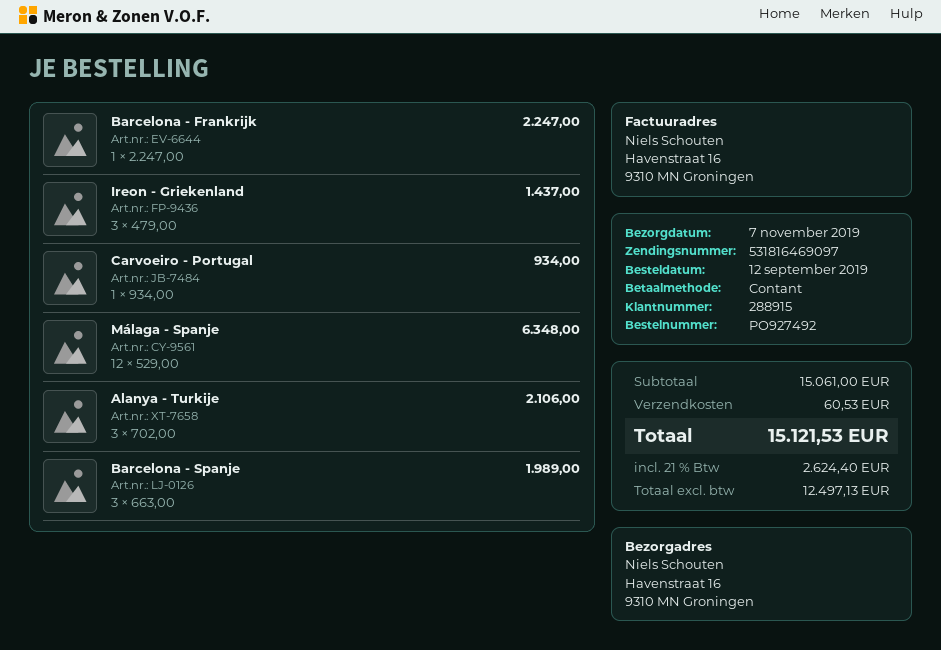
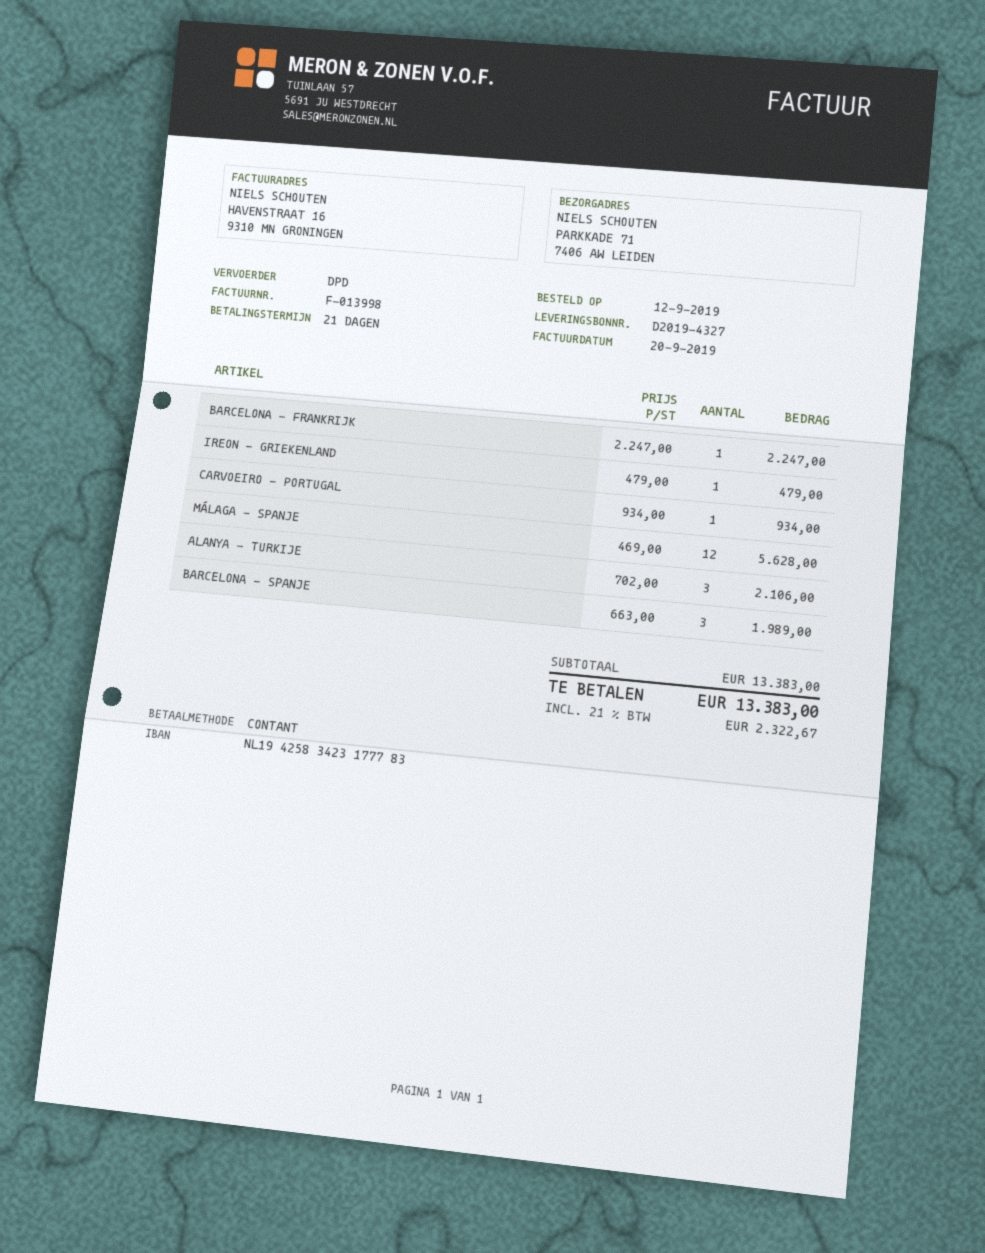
ship to: Havenstraat 16, 9310 MN Groningen -> PARKKADE 71, 7406 AW LEIDEN
Ireon - Griekenland: 3 x 479.00 = 1437.00 -> 1 x 479.00 = 479.00
Málaga - Spanje: 12 x 529.00 = 6348.00 -> 12 x 469.00 = 5628.00
subtotal: 15061.00 -> 13383.00
shipping: 60.53 -> none
tax: 21% = 2624.40 -> 21% = 2322.67
total: 15121.53 -> 13383.00

